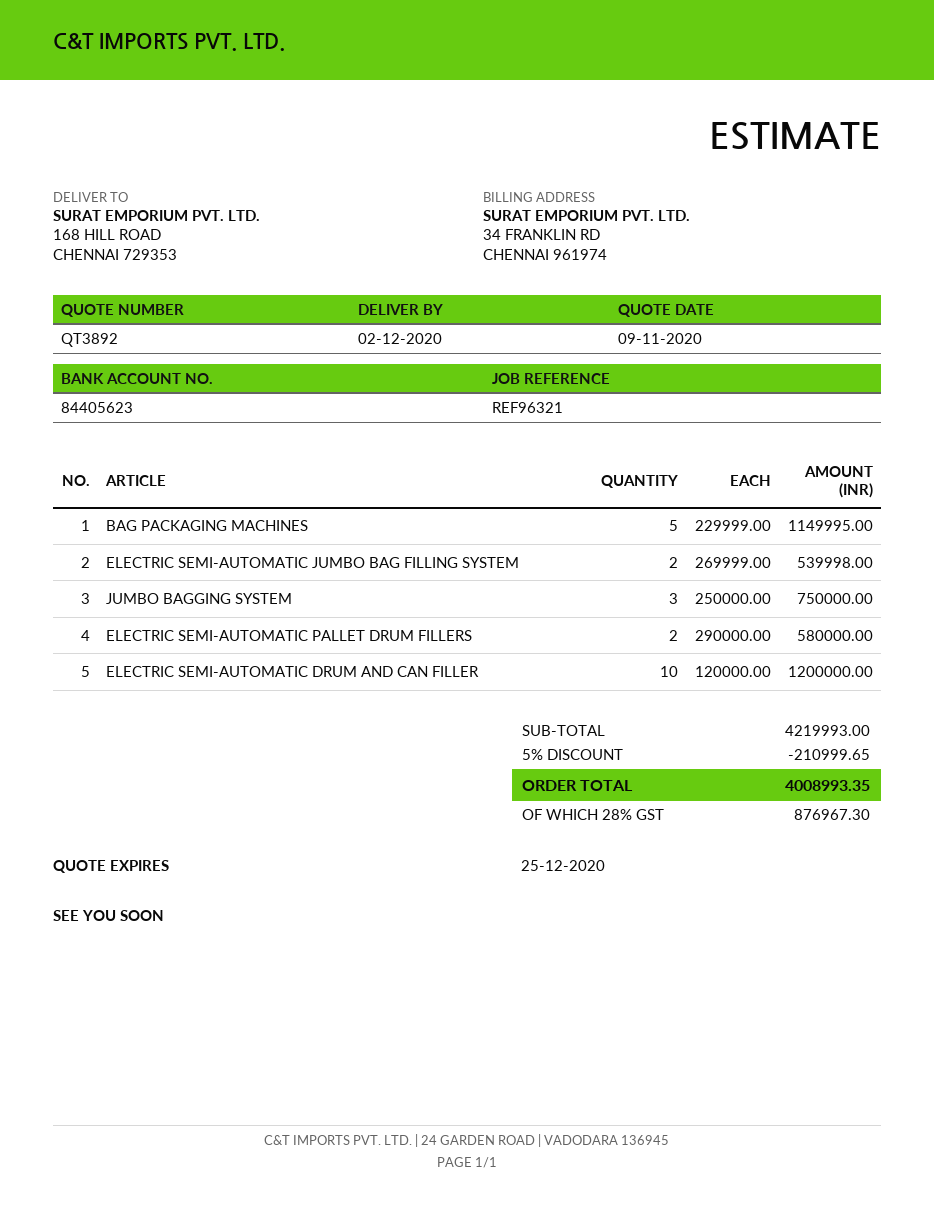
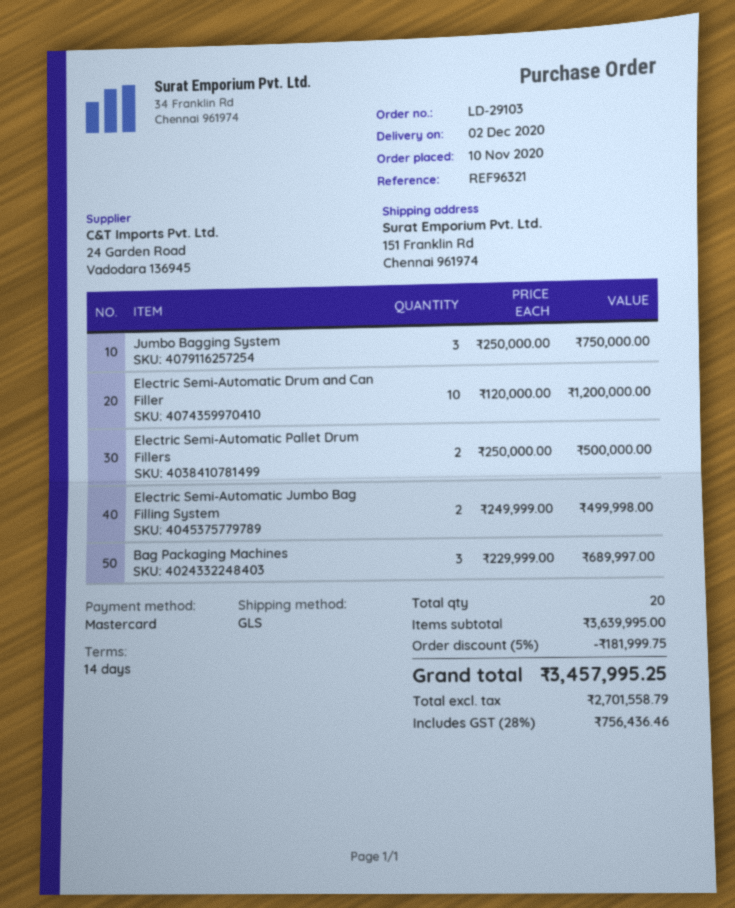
ship to: 168 HILL ROAD, CHENNAI 729353 -> 151 Franklin Rd, Chennai 961974
BAG PACKAGING MACHINES: 5 x 229999.00 = 1149995.00 -> 3 x 229999.00 = 689997.00
ELECTRIC SEMI-AUTOMATIC JUMBO BAG FILLING SYSTEM: 2 x 269999.00 = 539998.00 -> 2 x 249999.00 = 499998.00
ELECTRIC SEMI-AUTOMATIC PALLET DRUM FILLERS: 2 x 290000.00 = 580000.00 -> 2 x 250000.00 = 500000.00
subtotal: 4219993.00 -> 3639995.00
discount: 5% = 210999.65 -> 5% = 181999.75
tax: 28% = 876967.30 -> 28% = 756436.46
total: 4008993.35 -> 3457995.25

